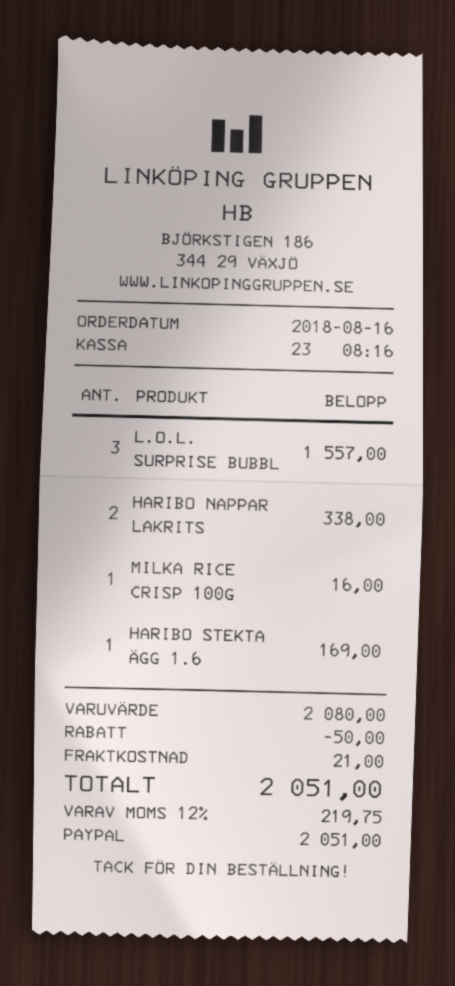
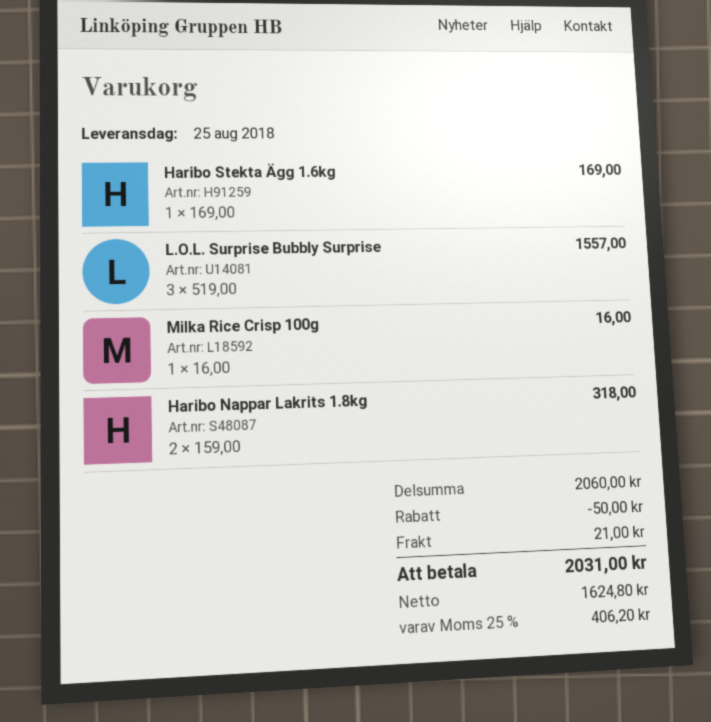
HARIBO NAPPAR LAKRITS: 2 for 338.00 -> 2 for 318.00
subtotal: 2080.00 -> 2060.00
tax: 12% = 219.75 -> 25% = 406.20
total: 2051.00 -> 2031.00

